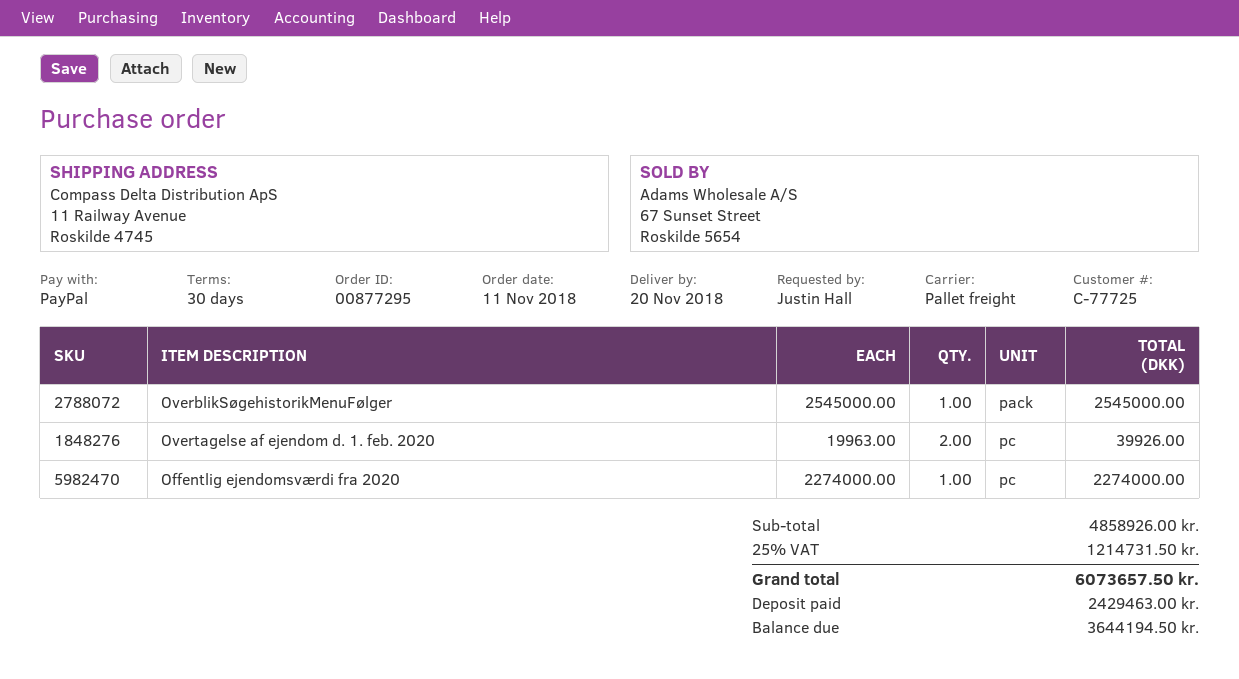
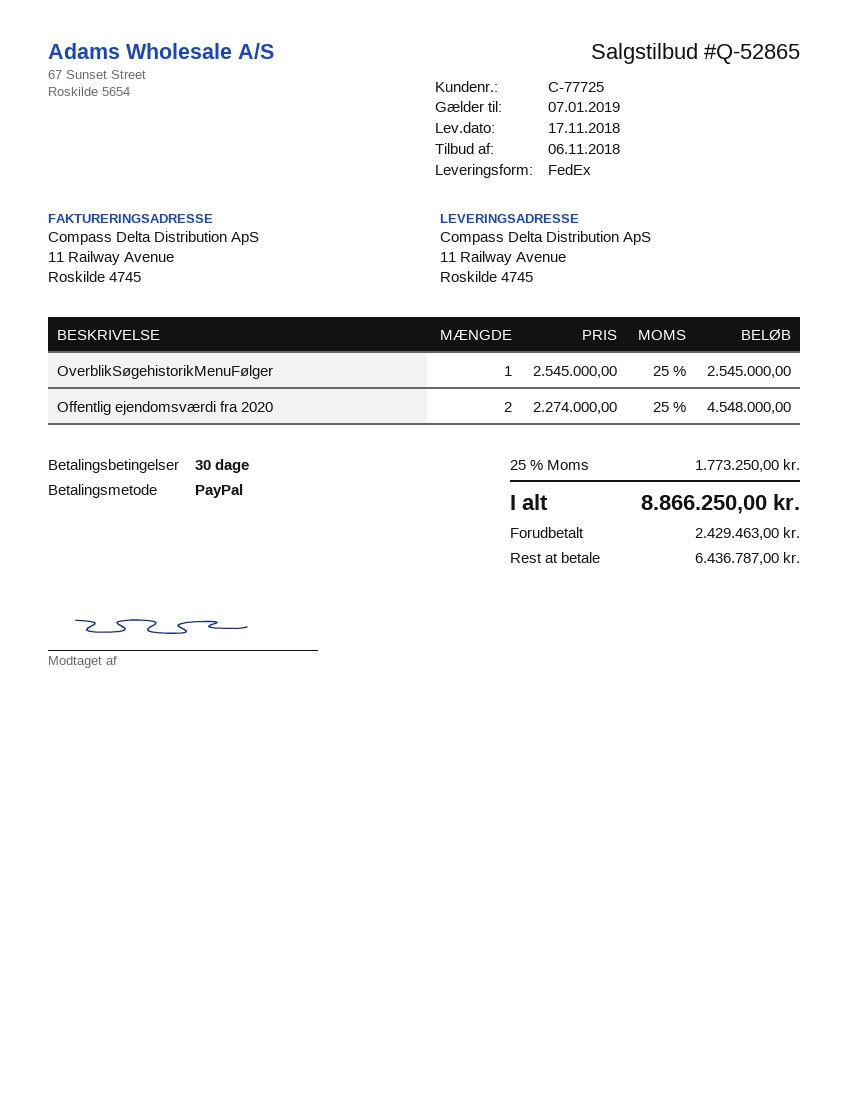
delivery date: 2018-11-20 -> 2018-11-17
shipping method: pallet freight -> FedEx
Overtagelse af ejendom d. 1. feb. 2020: 2 x 19963.00 = 39926.00 -> none
Offentlig ejendomsværdi fra 2020: 1 x 2274000.00 = 2274000.00 -> 2 x 2274000.00 = 4548000.00
tax: 25% = 1214731.50 -> 25% = 1773250.00
total: 6073657.50 -> 8866250.00
balance: 3644194.50 -> 6436787.00

